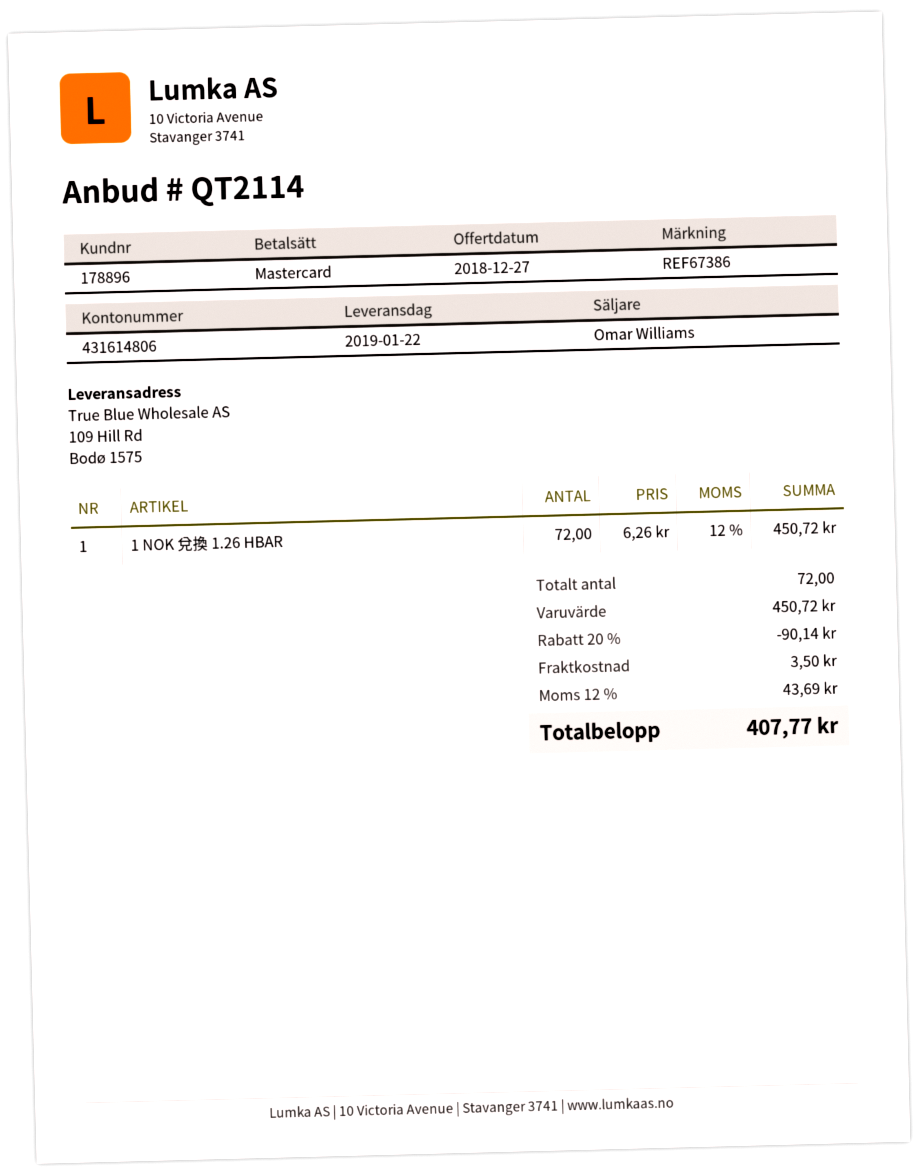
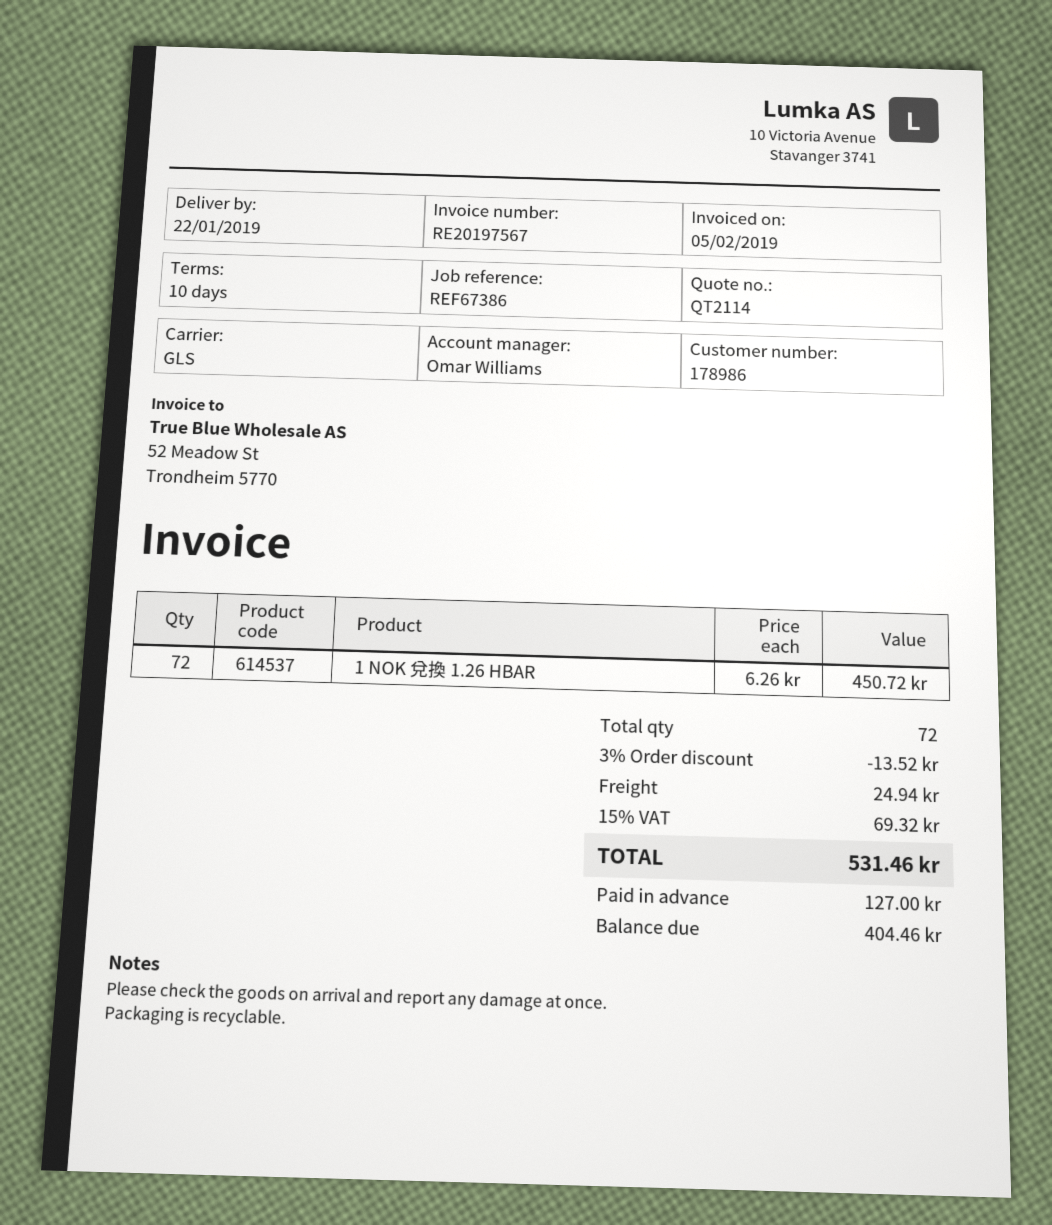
customer number: 178896 -> 178986
discount: 20% = 90.14 -> 3% = 13.52
shipping: 3.50 -> 24.94
tax: 12% = 43.69 -> 15% = 69.32
total: 407.77 -> 531.46

